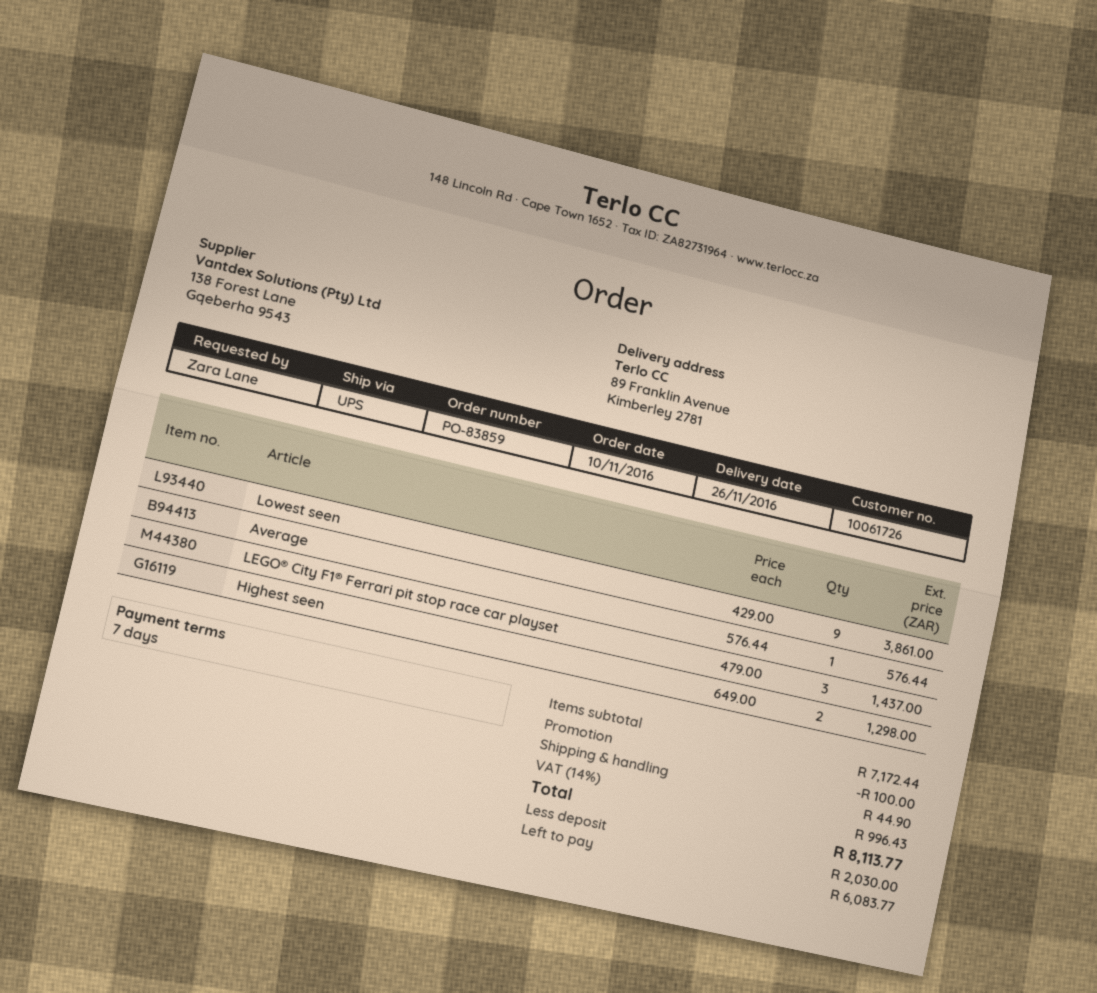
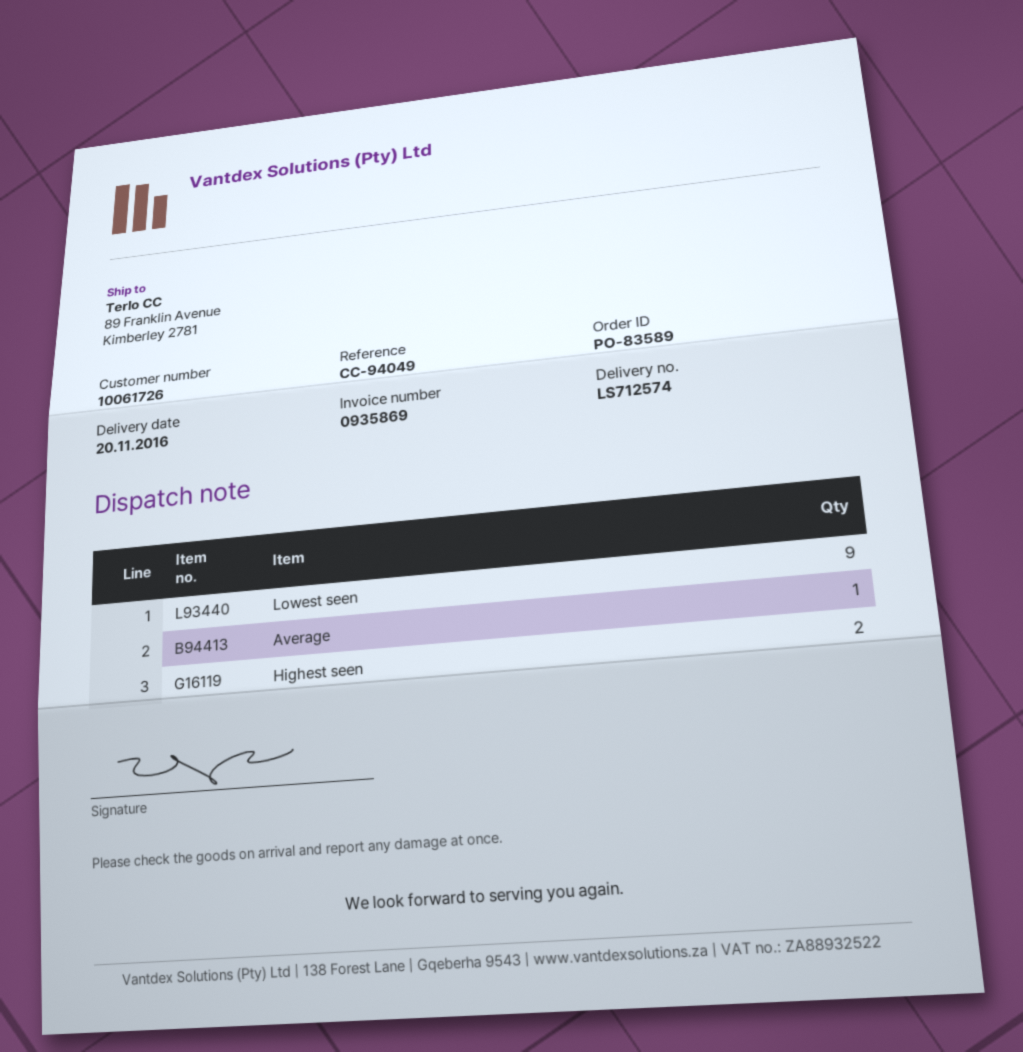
order number: PO-83859 -> PO-83589
delivery date: 2016-11-26 -> 2016-11-20
LEGO® City F1® Ferrari pit stop race car playset: 3 -> none

